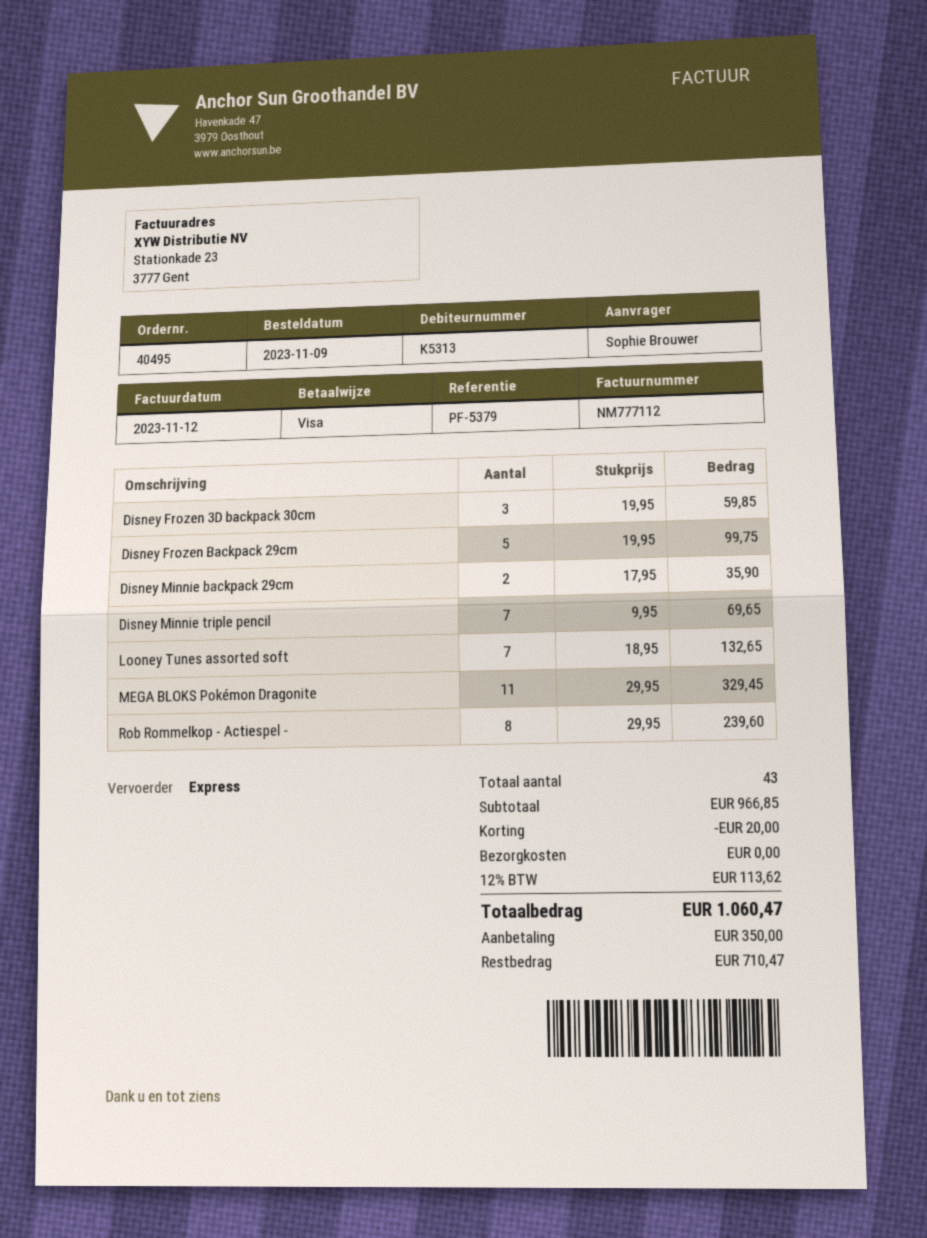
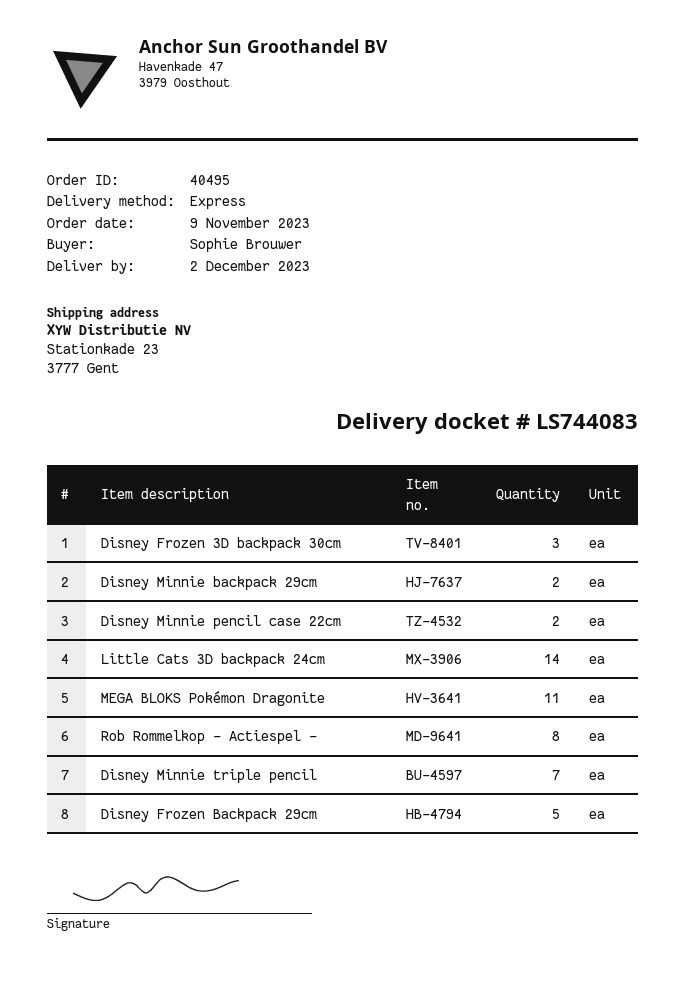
Looney Tunes assorted soft: 7 -> none
Disney Minnie pencil case 22cm: none -> 2
Little Cats 3D backpack 24cm: none -> 14

